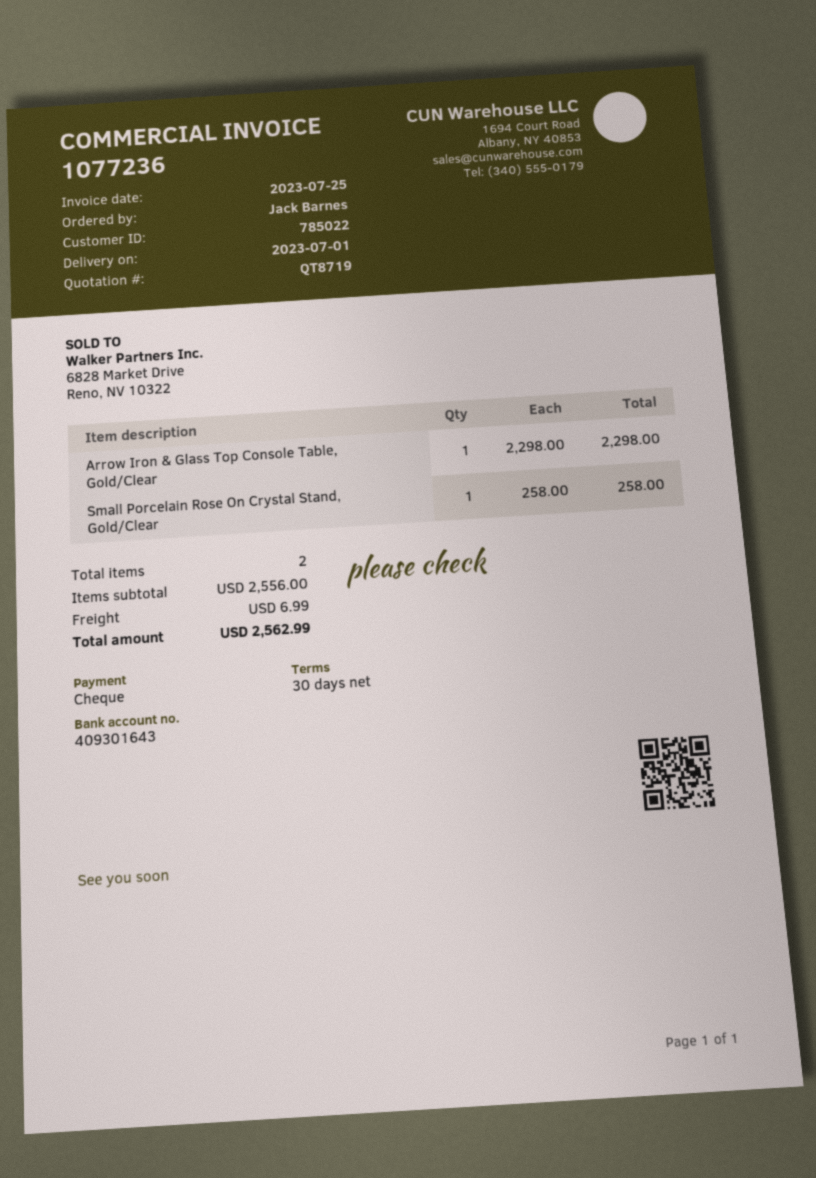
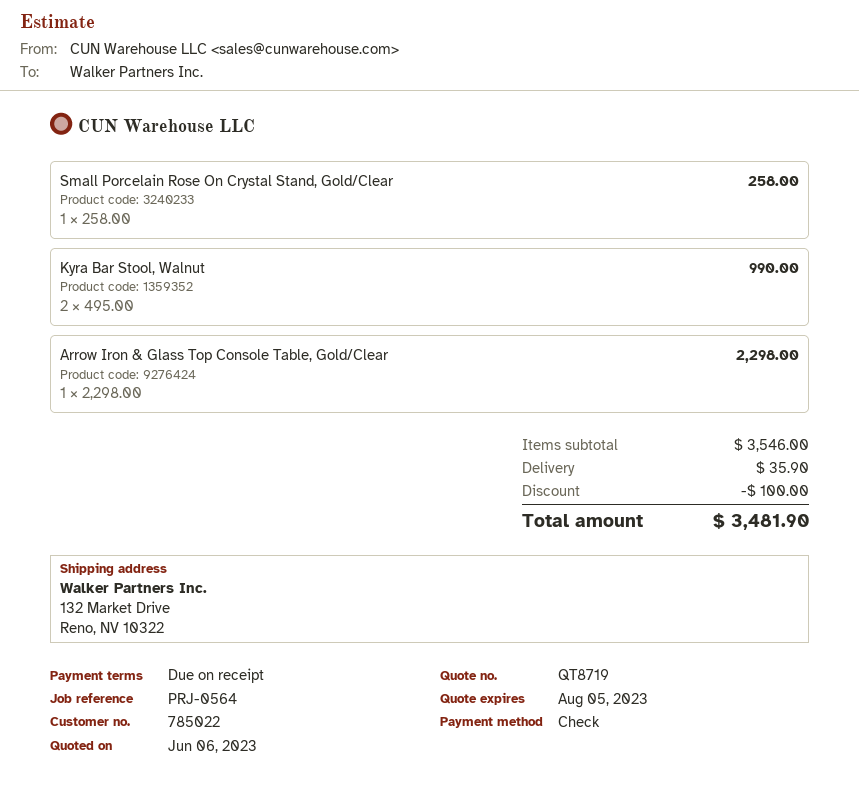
payment terms: 30 days -> on receipt
Kyra Bar Stool, Walnut: none -> 2 x 495.00 = 990.00
subtotal: 2556.00 -> 3546.00
discount: none -> 100.00
shipping: 6.99 -> 35.90
total: 2562.99 -> 3481.90

